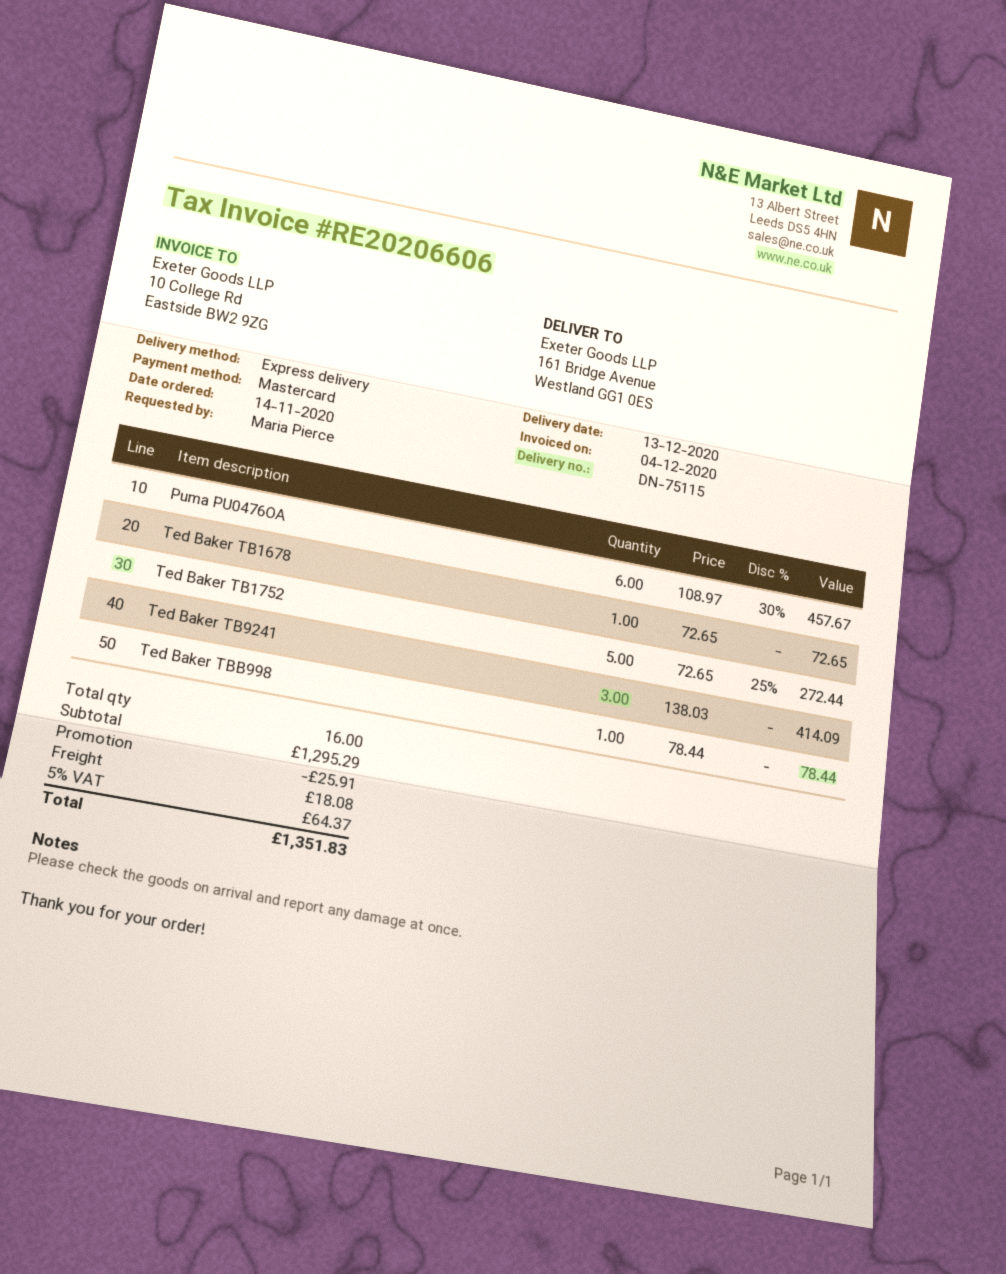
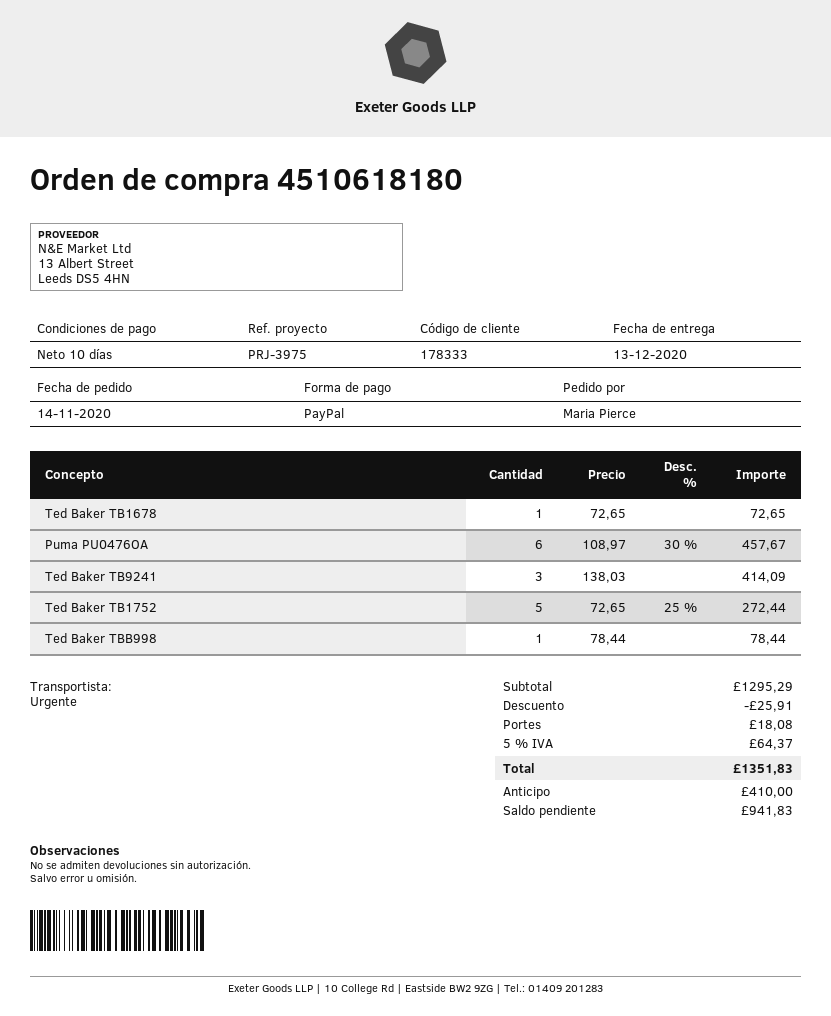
payment method: Mastercard -> PayPal

